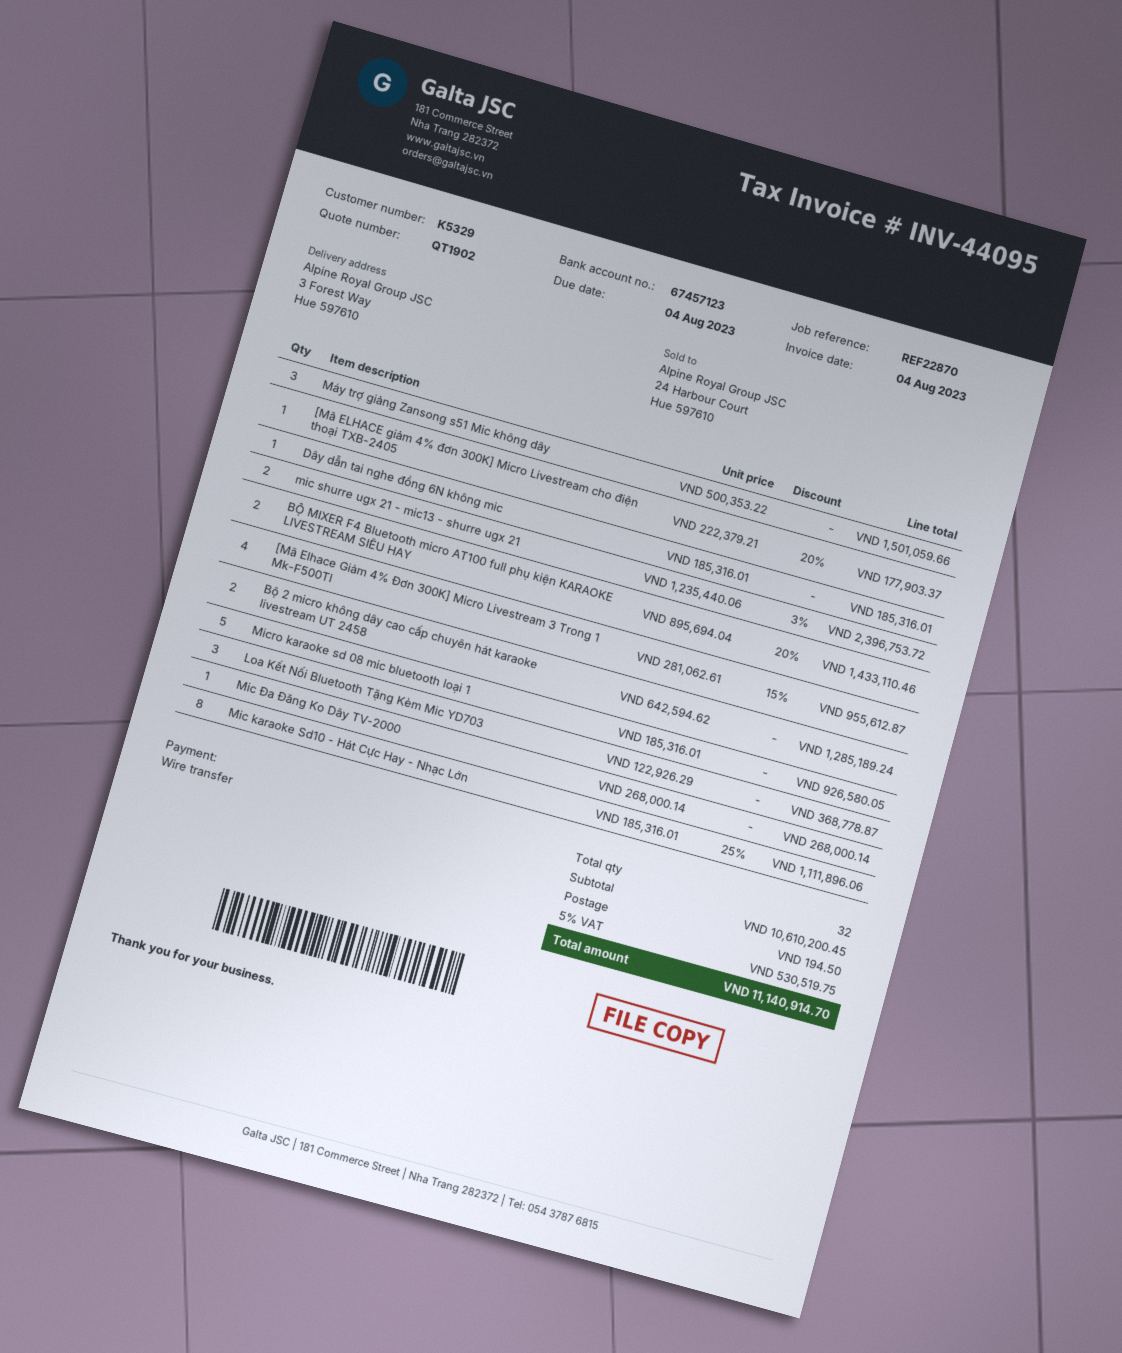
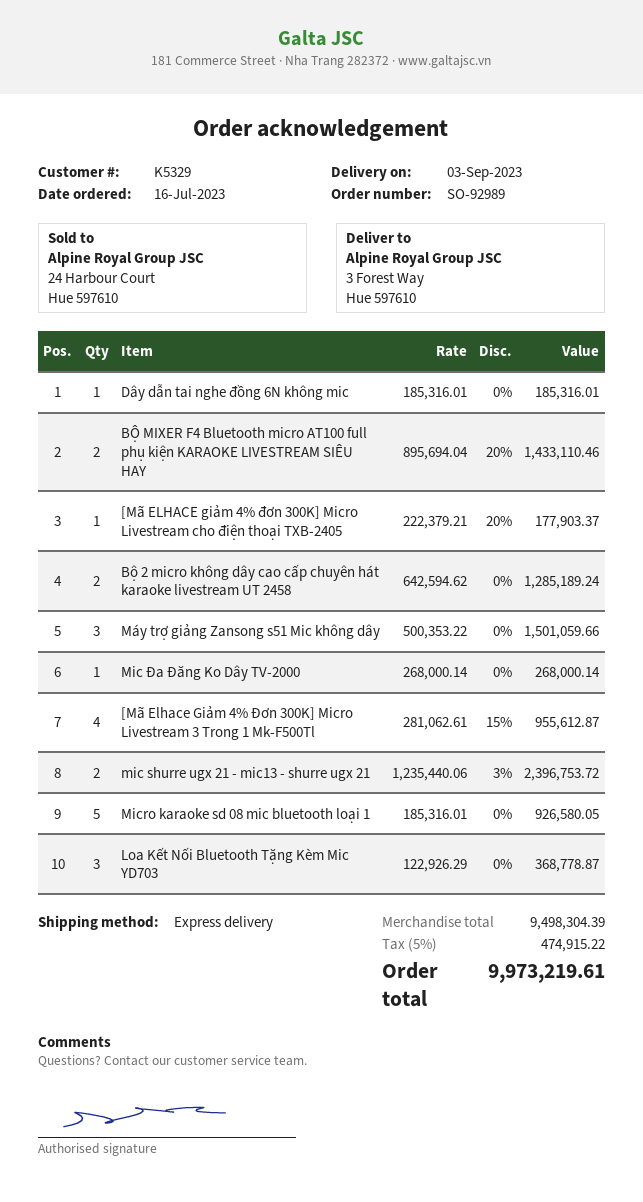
Mic karaoke Sd10 - Hát Cực Hay - Nhạc Lớn: 8 x 185316.01 - 25% = 1111896.06 -> none
subtotal: 10610200.45 -> 9498304.39
shipping: 194.50 -> none
tax: 5% = 530519.75 -> 5% = 474915.22
total: 11140914.70 -> 9973219.61

